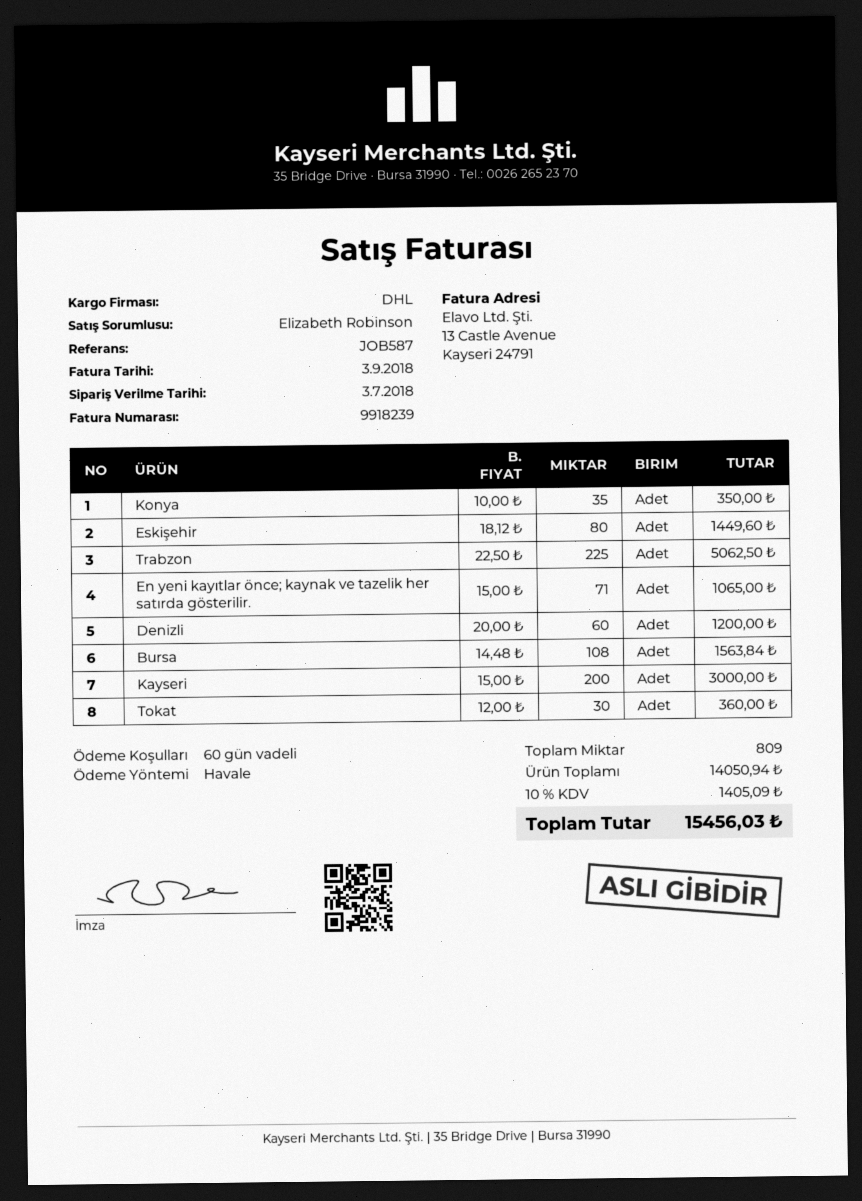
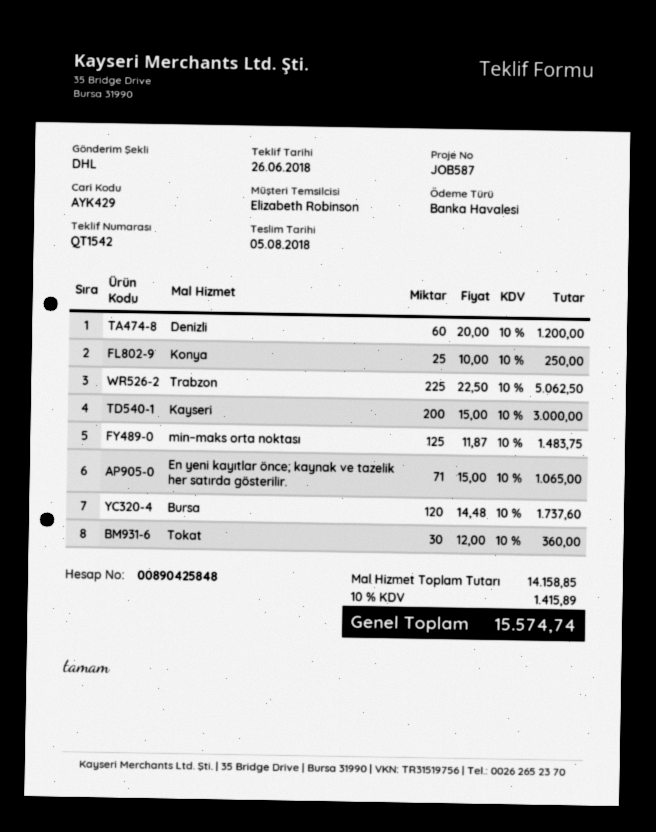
Konya: 35 x 10.00 = 350.00 -> 25 x 10.00 = 250.00
Eskişehir: 80 x 18.12 = 1449.60 -> none
Bursa: 108 x 14.48 = 1563.84 -> 120 x 14.48 = 1737.60
min–maks orta noktası: none -> 125 x 11.87 = 1483.75
subtotal: 14050.94 -> 14158.85
tax: 10% = 1405.09 -> 10% = 1415.89
total: 15456.03 -> 15574.74

